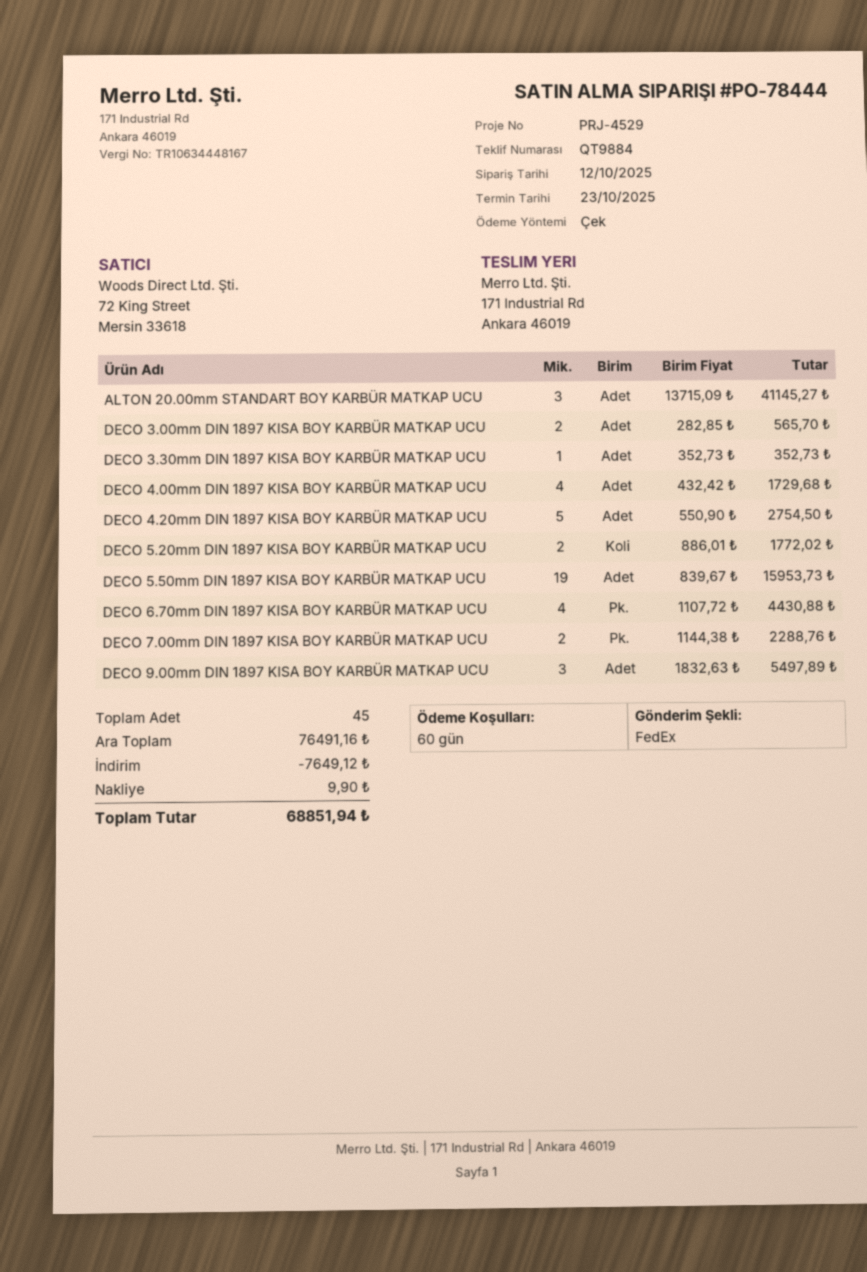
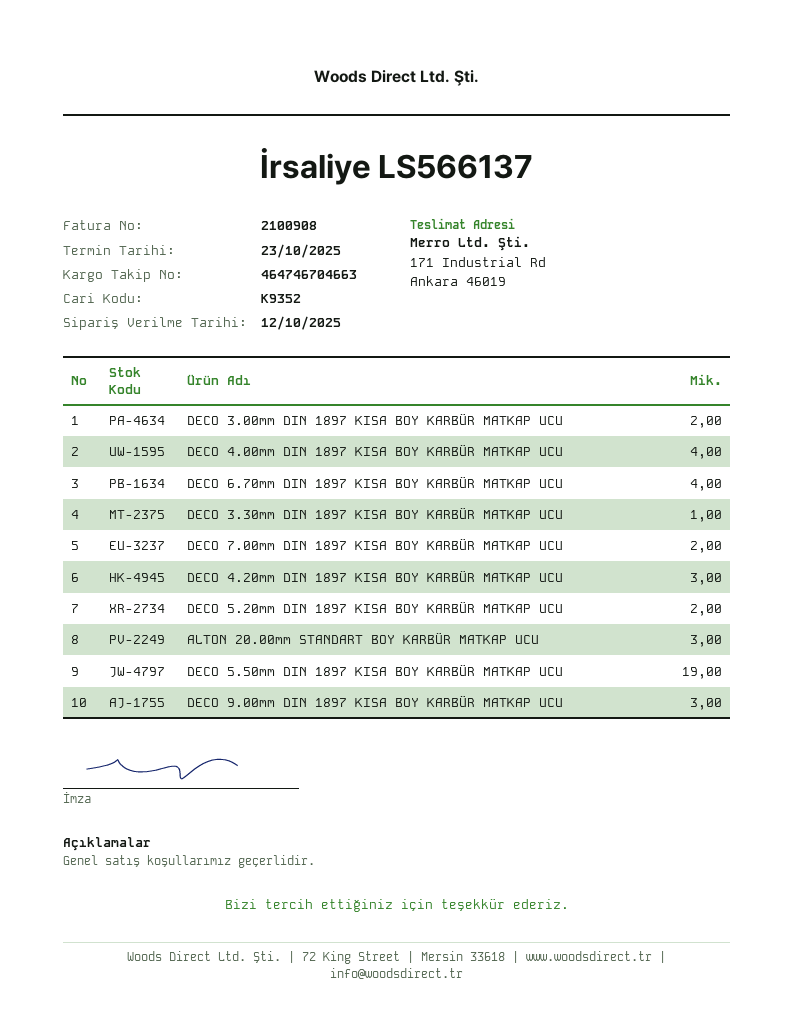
DECO 4.20mm DIN 1897 KISA BOY KARBÜR MATKAP UCU: 5 -> 3

